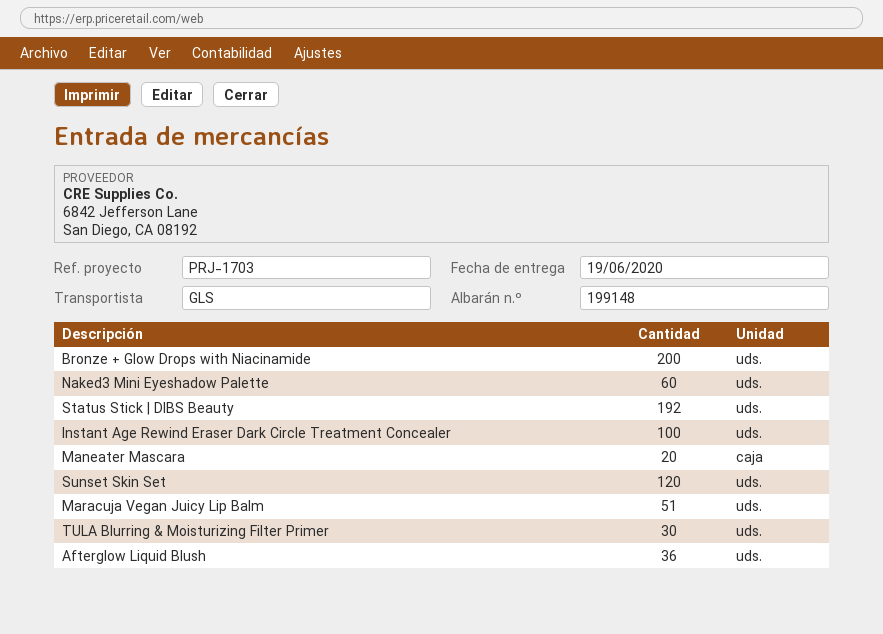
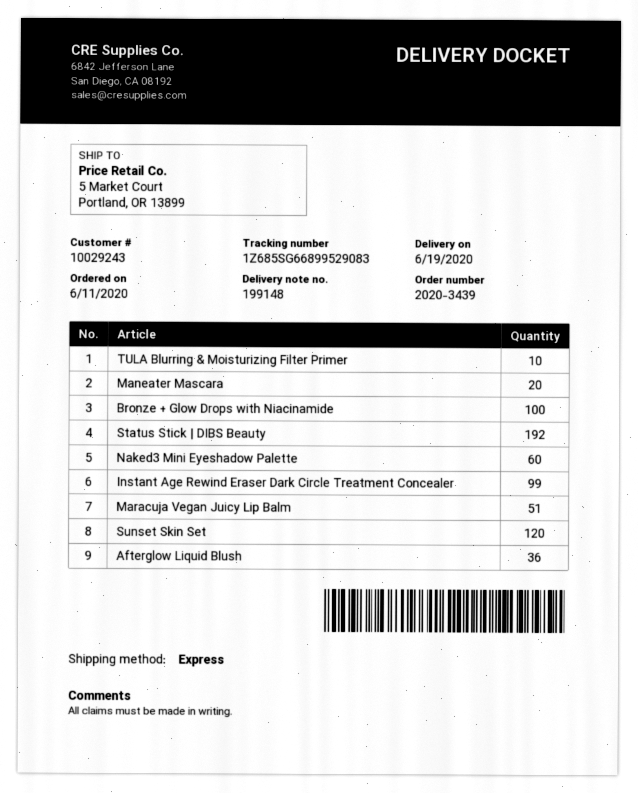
shipping method: GLS -> express
Bronze + Glow Drops with Niacinamide: 200 -> 100
Instant Age Rewind Eraser Dark Circle Treatment Concealer: 100 -> 99
TULA Blurring & Moisturizing Filter Primer: 30 -> 10

